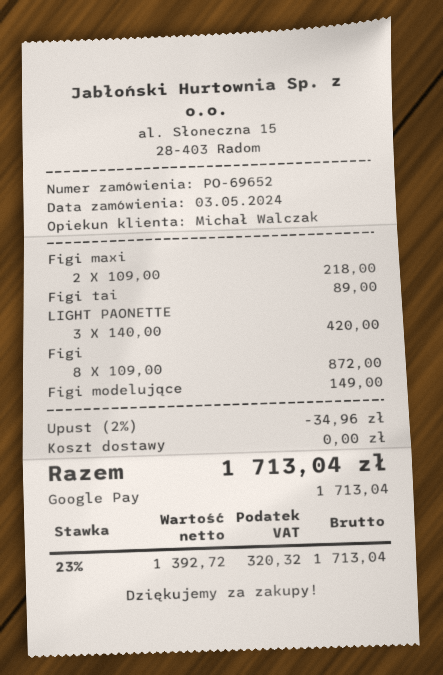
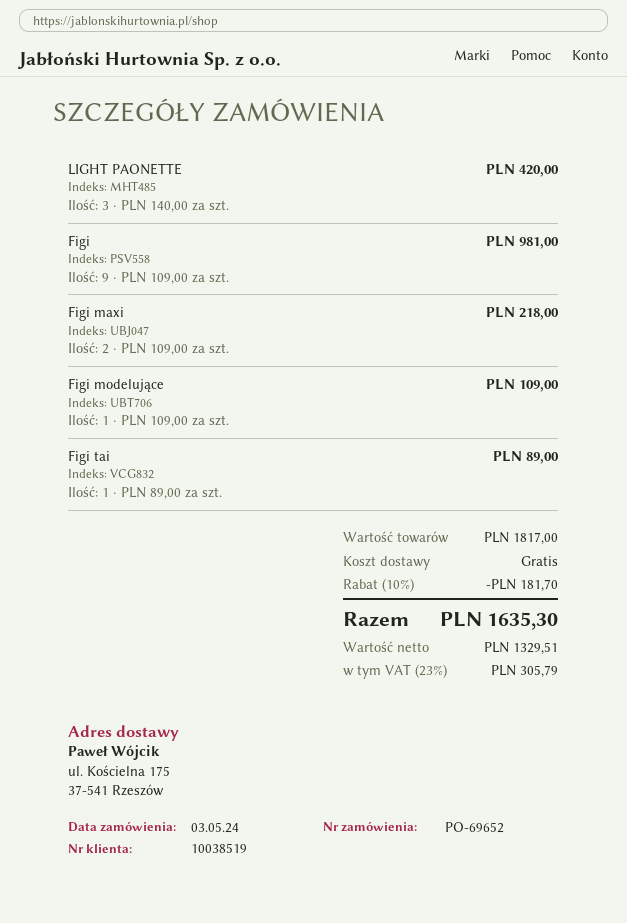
Figi: 8 x 109.00 = 872.00 -> 9 x 109.00 = 981.00
Figi modelujące: 1 x 149.00 = 149.00 -> 1 x 109.00 = 109.00
discount: 2% = 34.96 -> 10% = 181.70
net: 1392.72 -> 1329.51
tax: 23% = 320.32 -> 23% = 305.79
total: 1713.04 -> 1635.30

